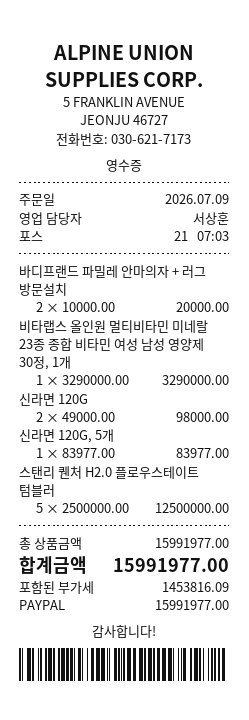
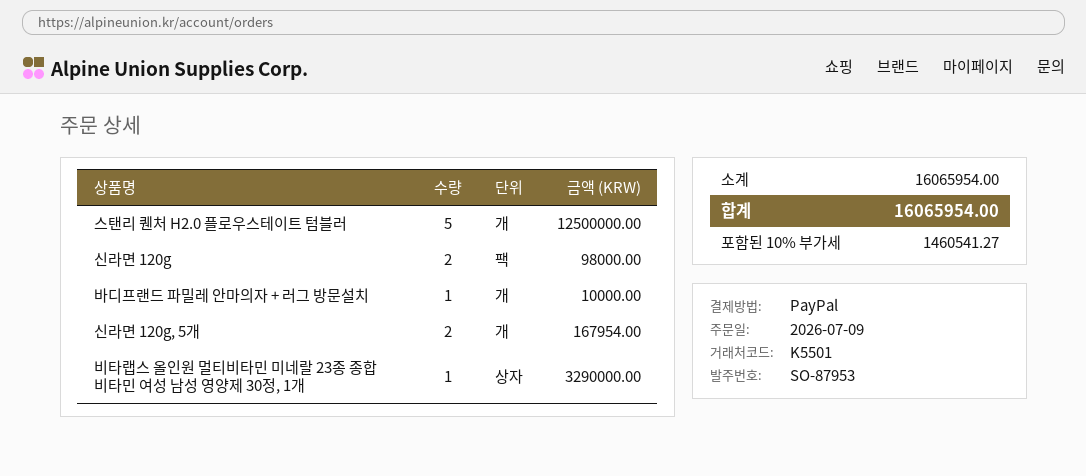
바디프랜드 파밀레 안마의자 + 러그 방문설치: 2 for 20000.00 -> 1 for 10000.00
신라면 120G, 5개: 1 for 83977.00 -> 2 for 167954.00
subtotal: 15991977.00 -> 16065954.00
tax: 1453816.09 -> 1460541.27
total: 15991977.00 -> 16065954.00

